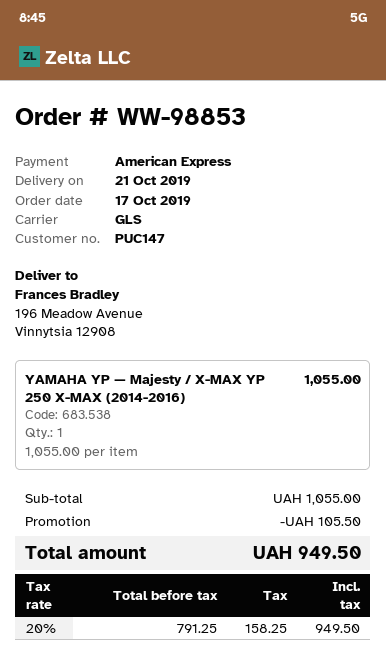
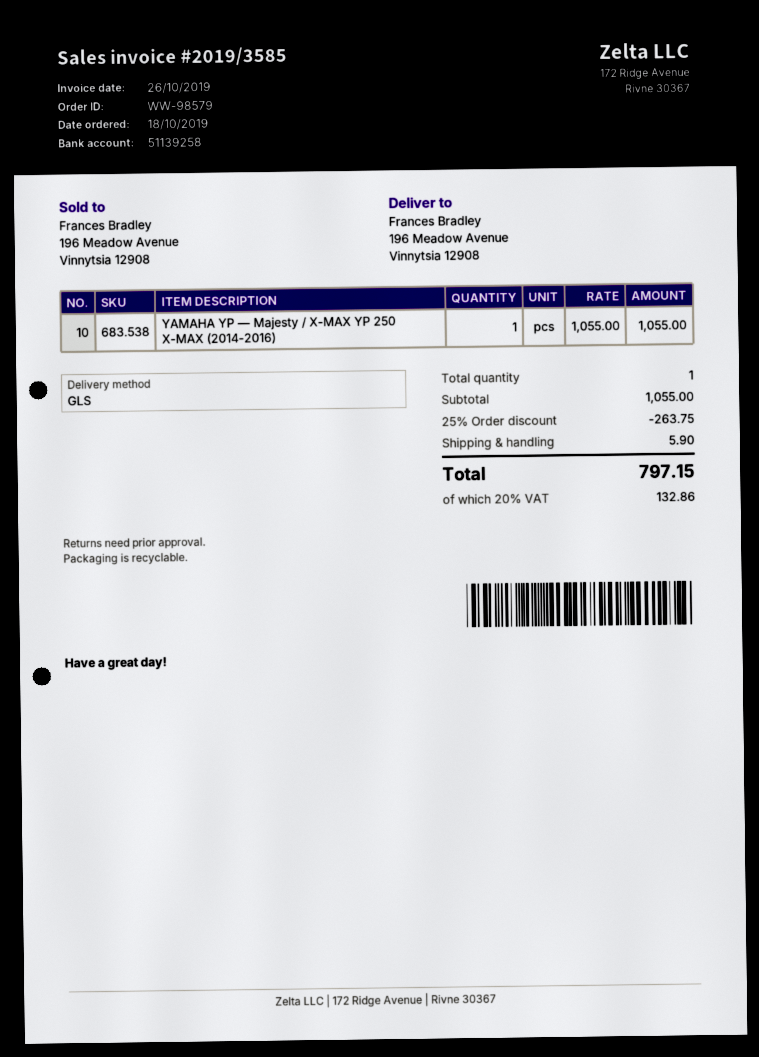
order number: WW-98853 -> WW-98579
order date: 2019-10-17 -> 2019-10-18
discount: 105.50 -> 263.75
shipping: none -> 5.90
tax: 20% = 158.25 -> 20% = 132.86
total: 949.50 -> 797.15

